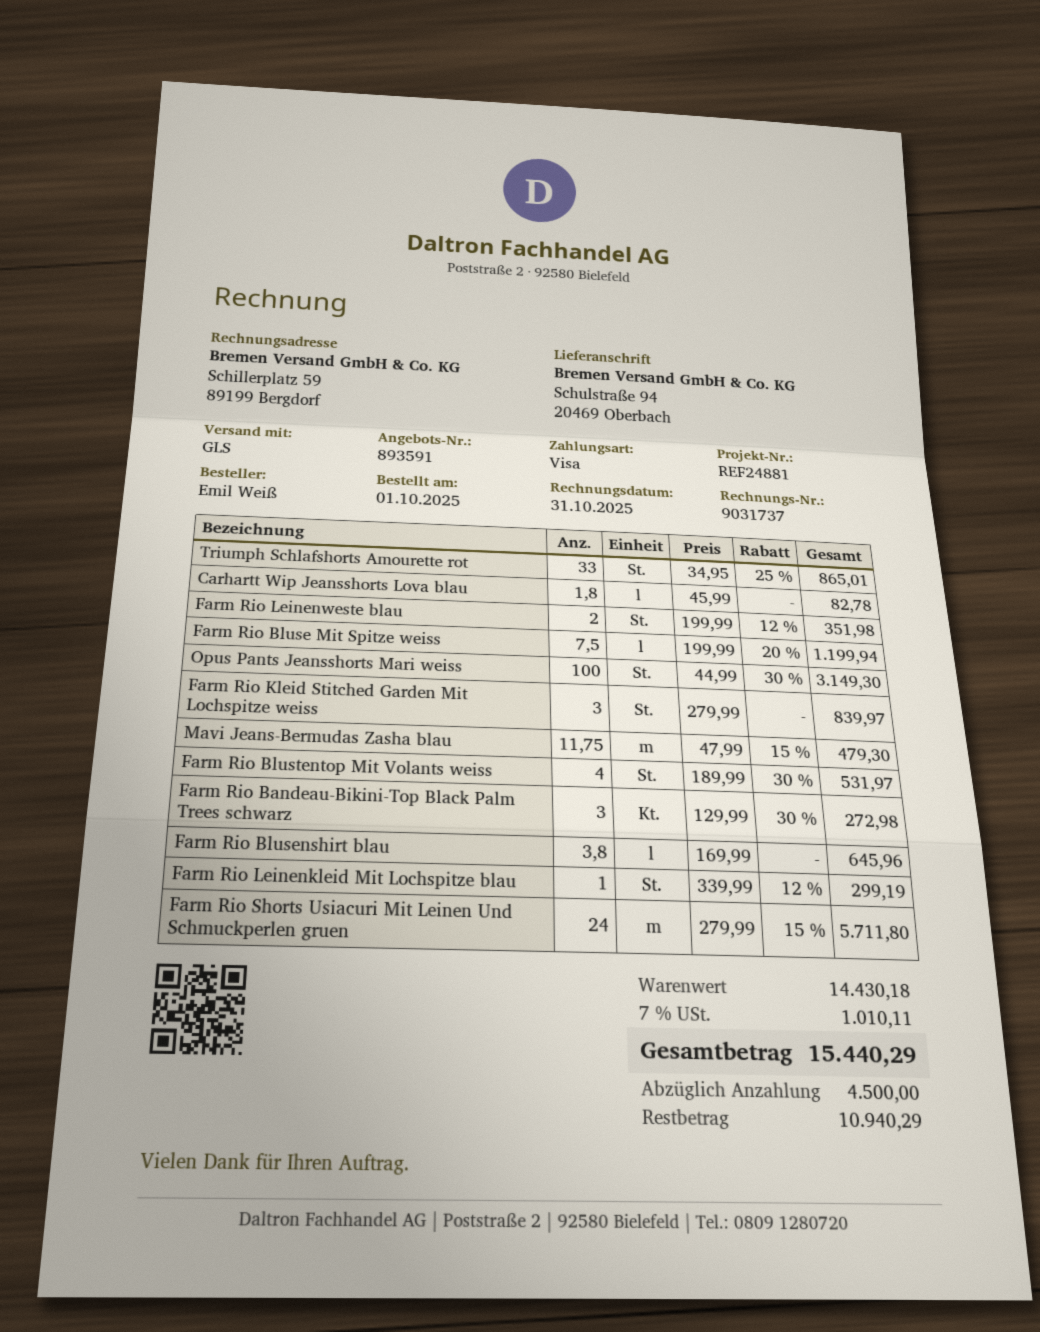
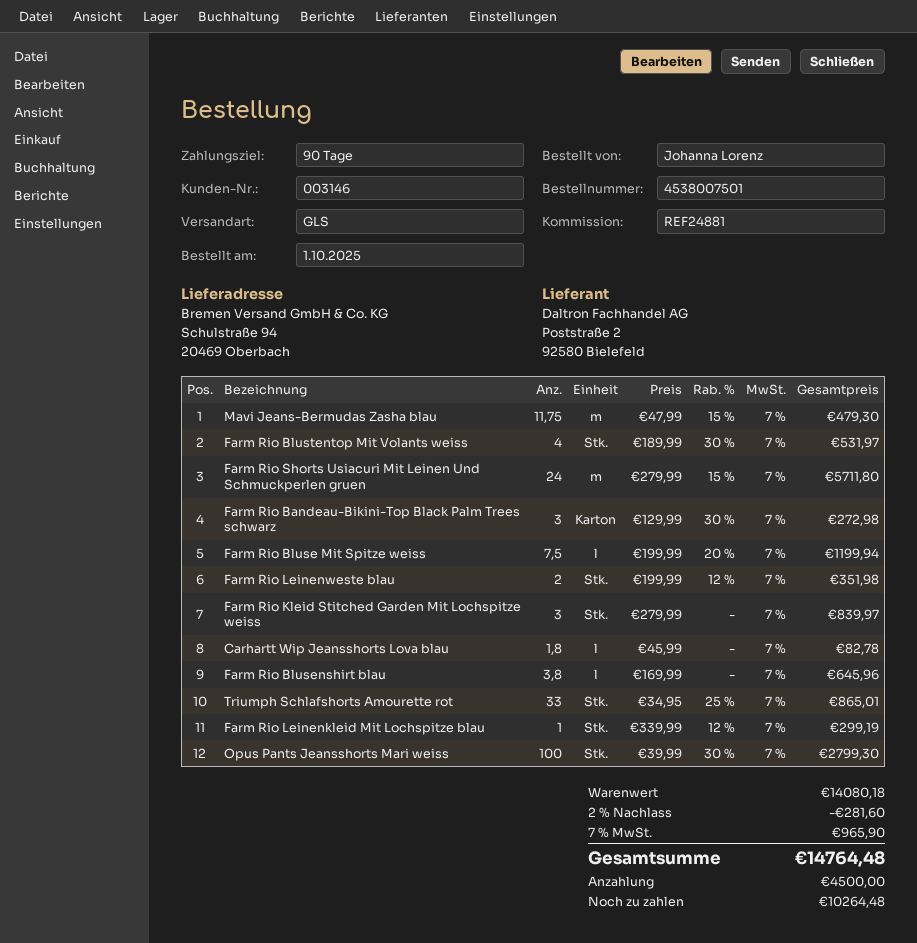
ordered by: Emil Weiß -> Johanna Lorenz
Opus Pants Jeansshorts Mari weiss: 100 x 44.99 - 30% = 3149.30 -> 100 x 39.99 - 30% = 2799.30
subtotal: 14430.18 -> 14080.18
discount: none -> 2% = 281.60
tax: 7% = 1010.11 -> 7% = 965.90
total: 15440.29 -> 14764.48
balance: 10940.29 -> 10264.48

